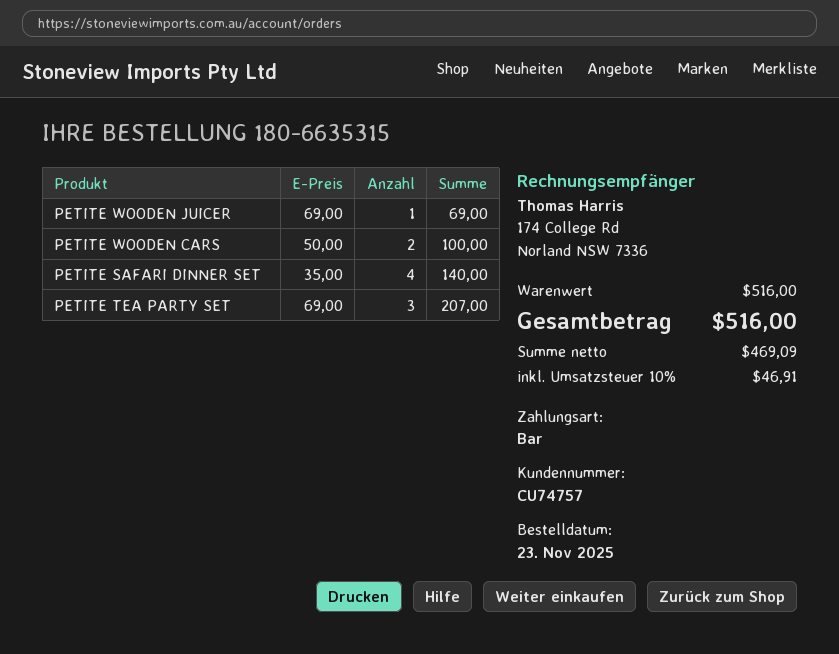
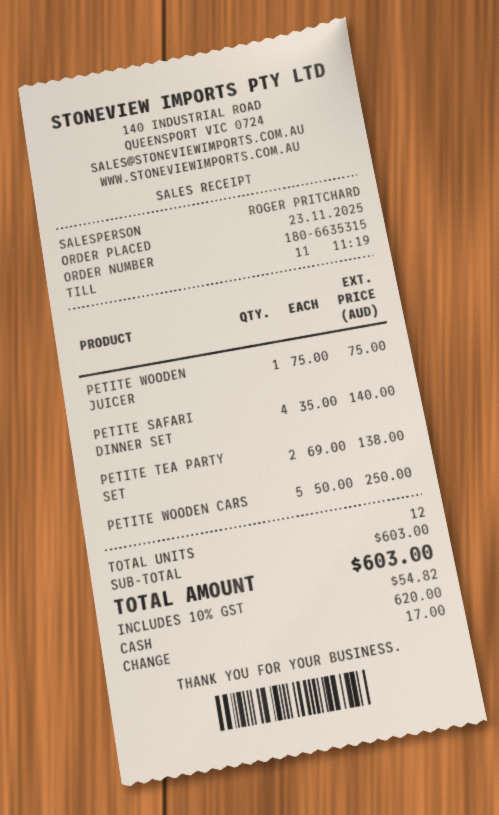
PETITE WOODEN JUICER: 1 x 69.00 = 69.00 -> 1 x 75.00 = 75.00
PETITE WOODEN CARS: 2 x 50.00 = 100.00 -> 5 x 50.00 = 250.00
PETITE TEA PARTY SET: 3 x 69.00 = 207.00 -> 2 x 69.00 = 138.00
subtotal: 516.00 -> 603.00
tax: 10% = 46.91 -> 10% = 54.82
total: 516.00 -> 603.00

